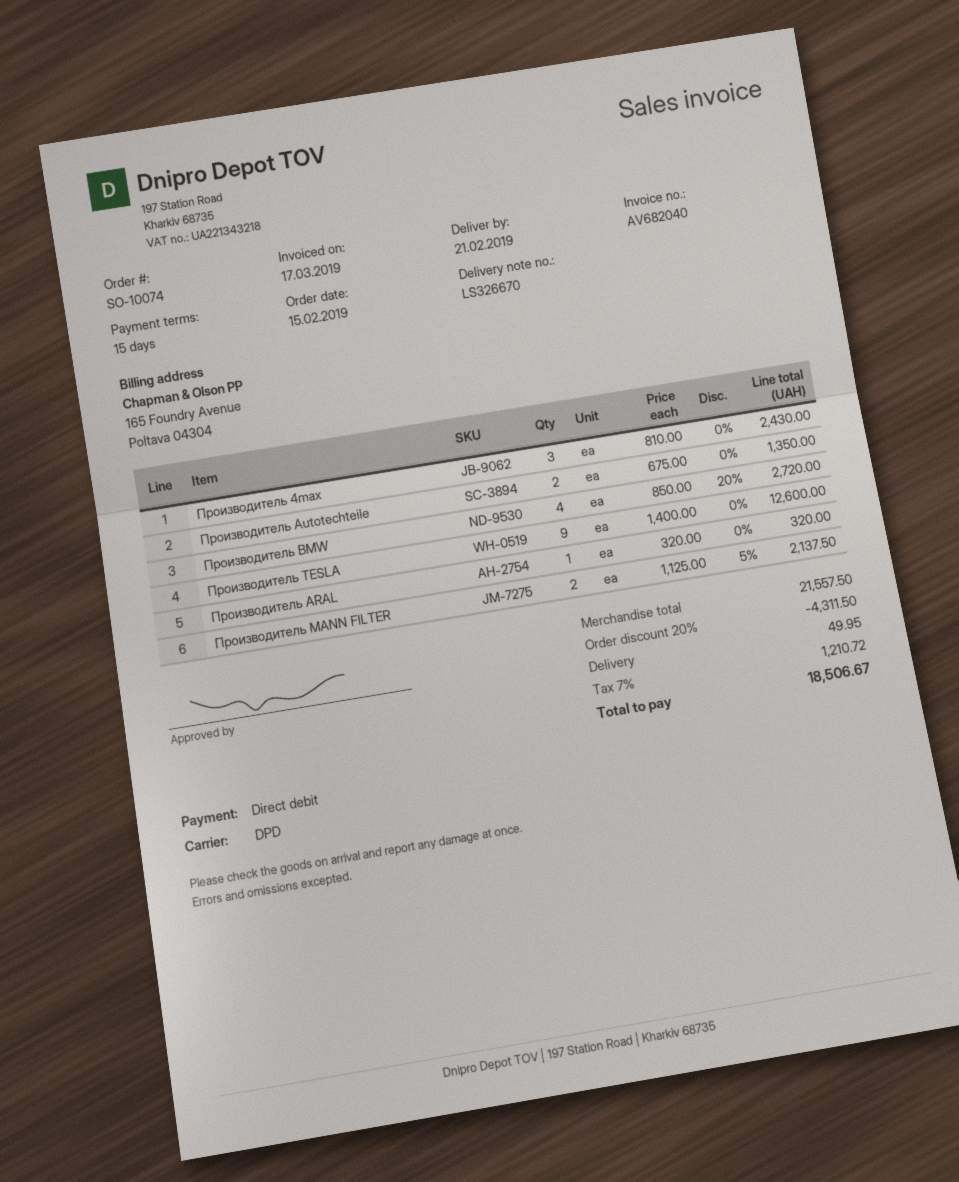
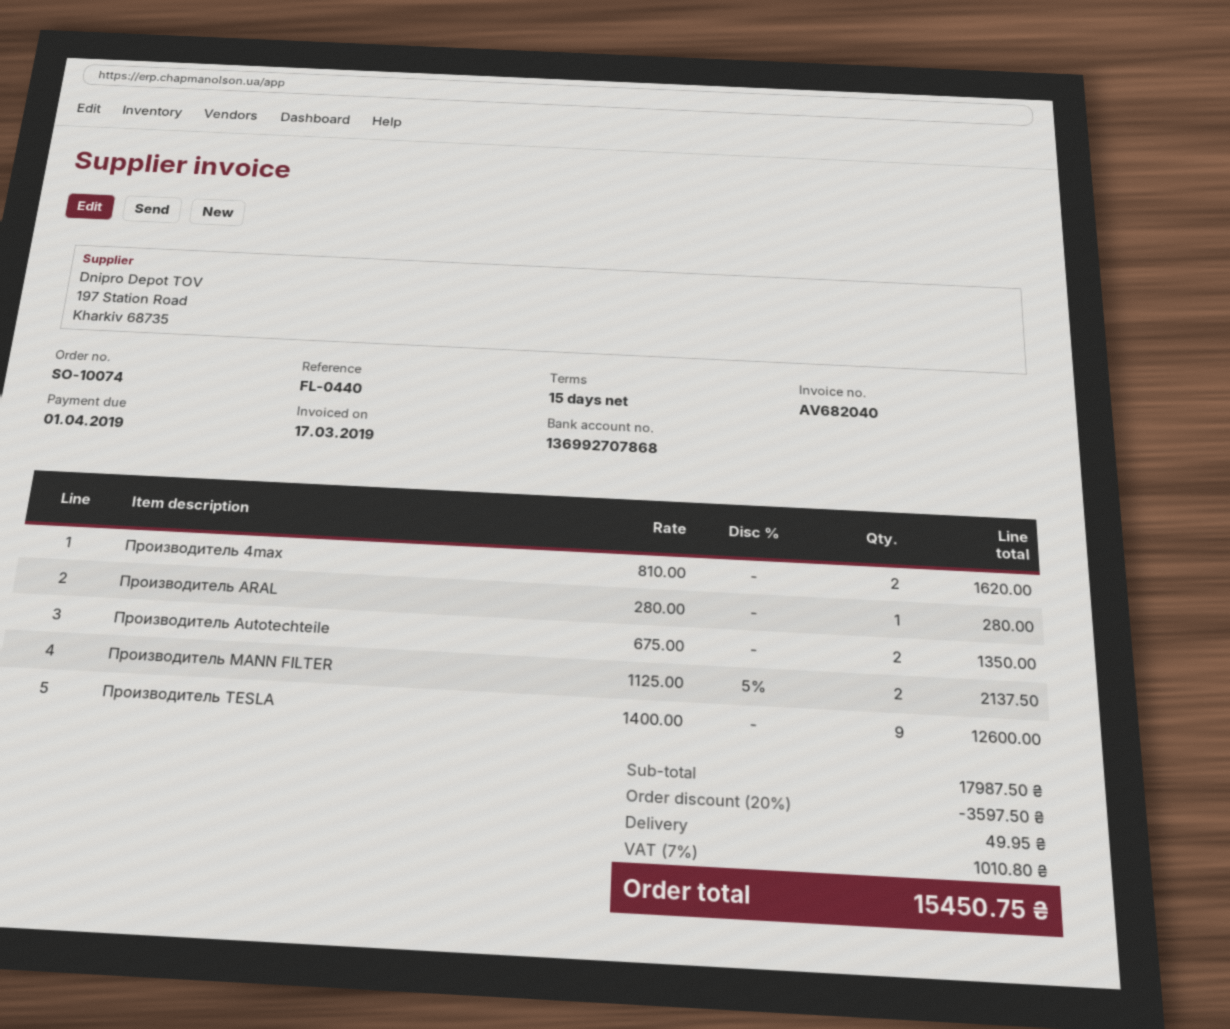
Производитель 4max: 3 x 810.00 = 2430.00 -> 2 x 810.00 = 1620.00
Производитель BMW: 4 x 850.00 - 20% = 2720.00 -> none
Производитель ARAL: 1 x 320.00 = 320.00 -> 1 x 280.00 = 280.00
subtotal: 21557.50 -> 17987.50
discount: 20% = 4311.50 -> 20% = 3597.50
tax: 7% = 1210.72 -> 7% = 1010.80
total: 18506.67 -> 15450.75

